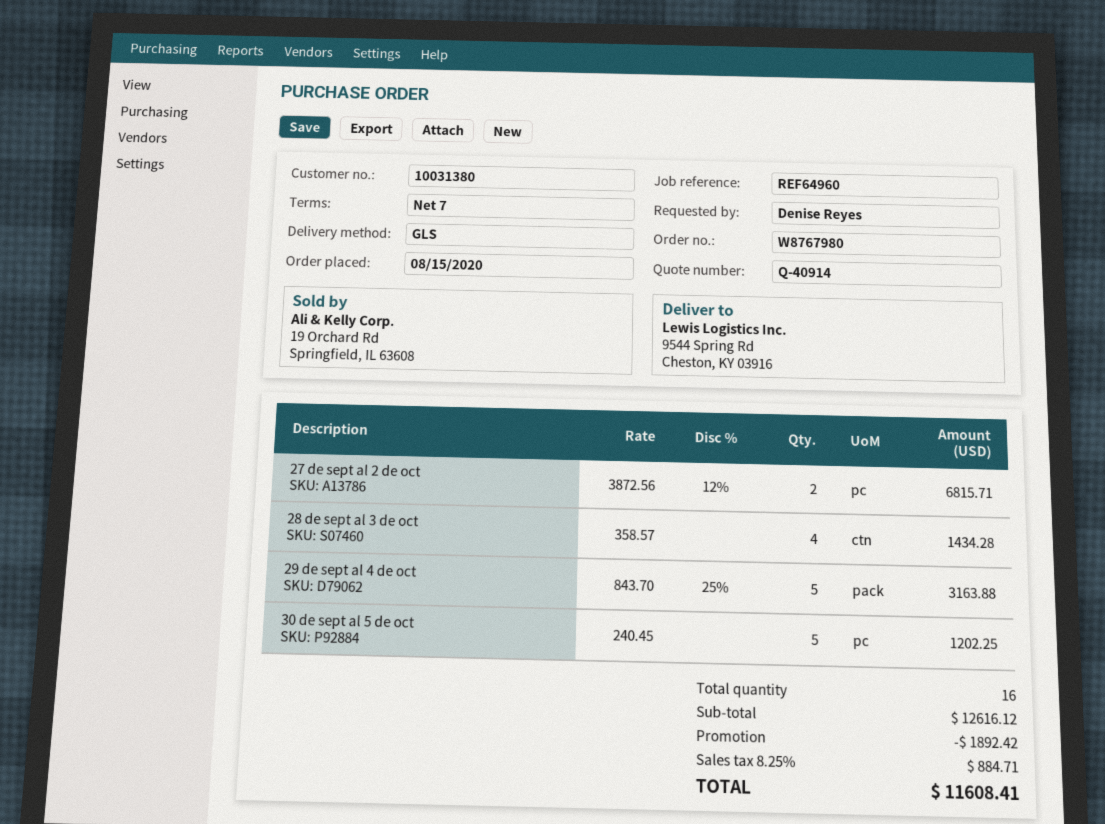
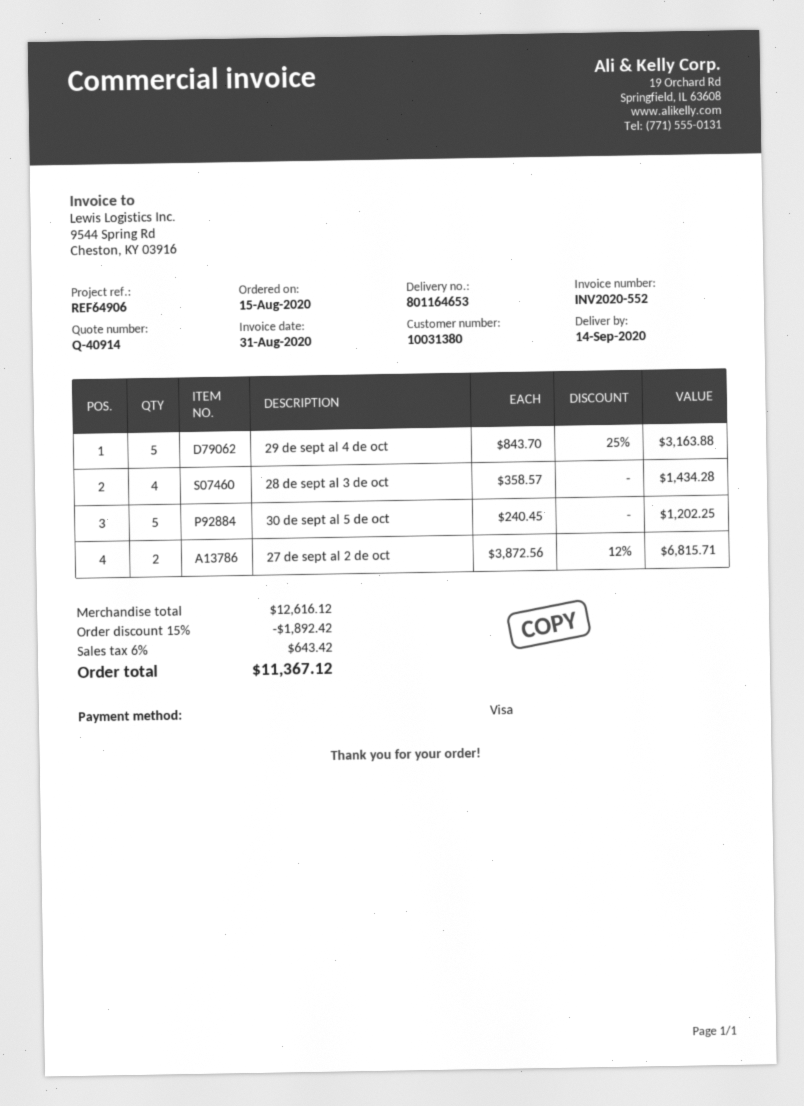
reference: REF64960 -> REF64906
tax: 8.25% = 884.71 -> 6% = 643.42
total: 11608.41 -> 11367.12

